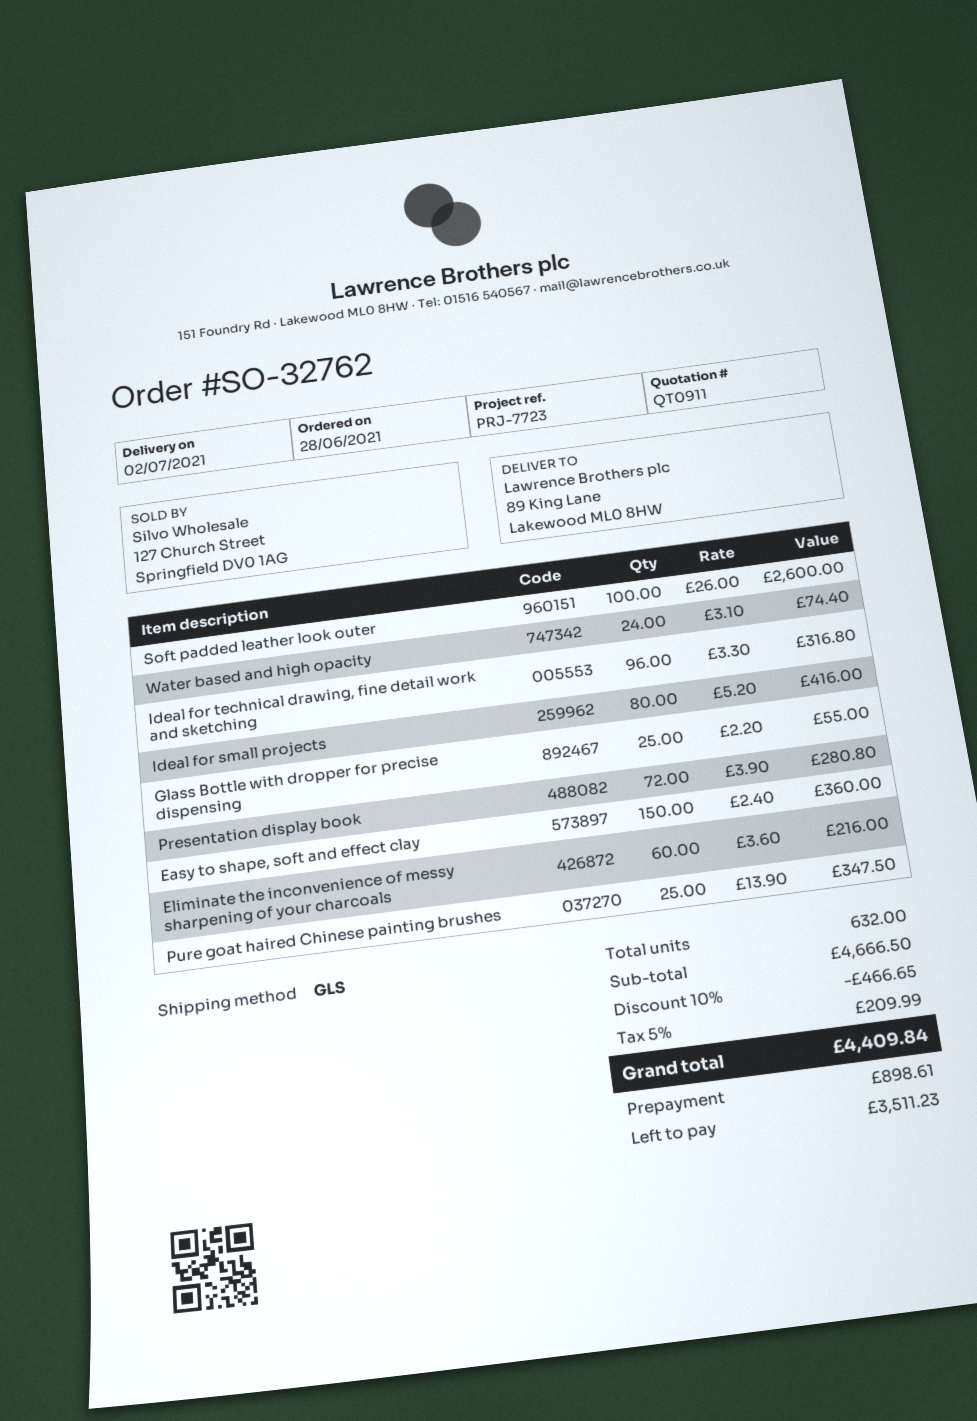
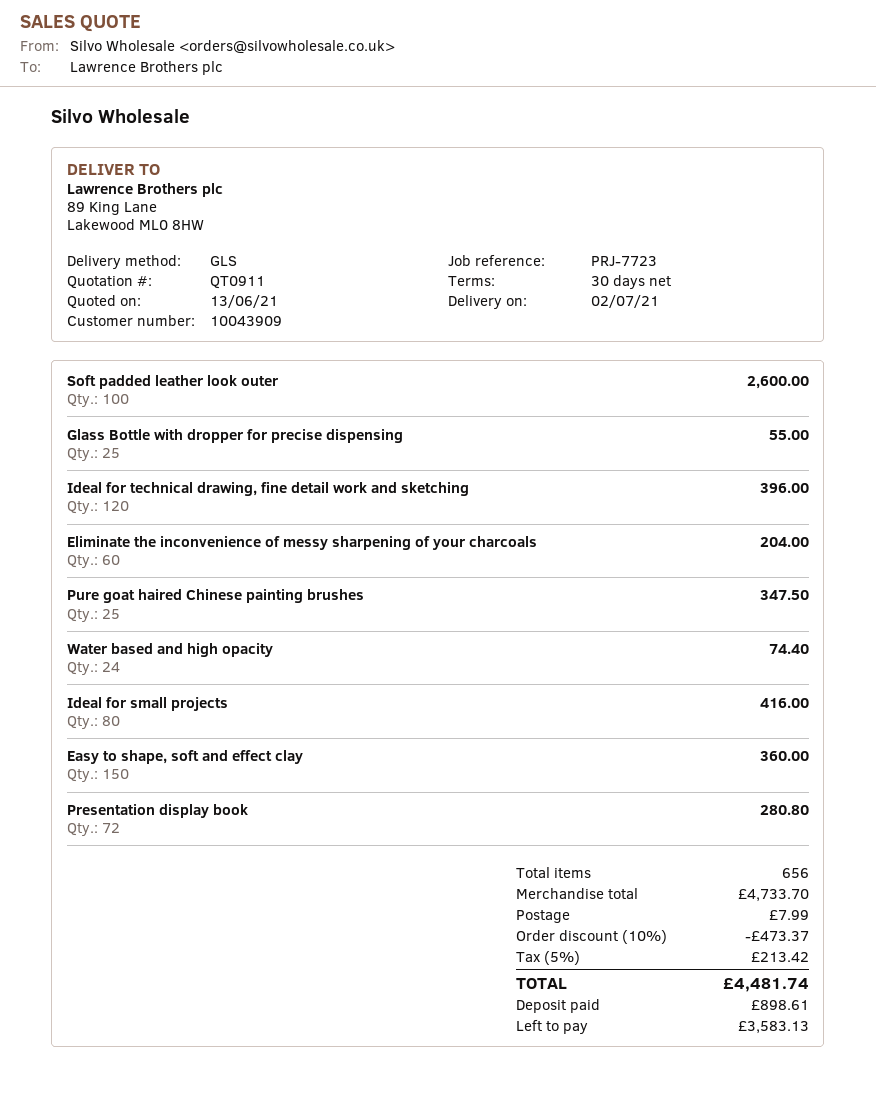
Ideal for technical drawing, fine detail work and sketching: 96 for 316.80 -> 120 for 396.00
Eliminate the inconvenience of messy sharpening of your charcoals: 60 for 216.00 -> 60 for 204.00
total quantity: 632 -> 656
subtotal: 4666.50 -> 4733.70
discount: 10% = 466.65 -> 10% = 473.37
shipping: none -> 7.99
tax: 5% = 209.99 -> 5% = 213.42
total: 4409.84 -> 4481.74
balance: 3511.23 -> 3583.13

